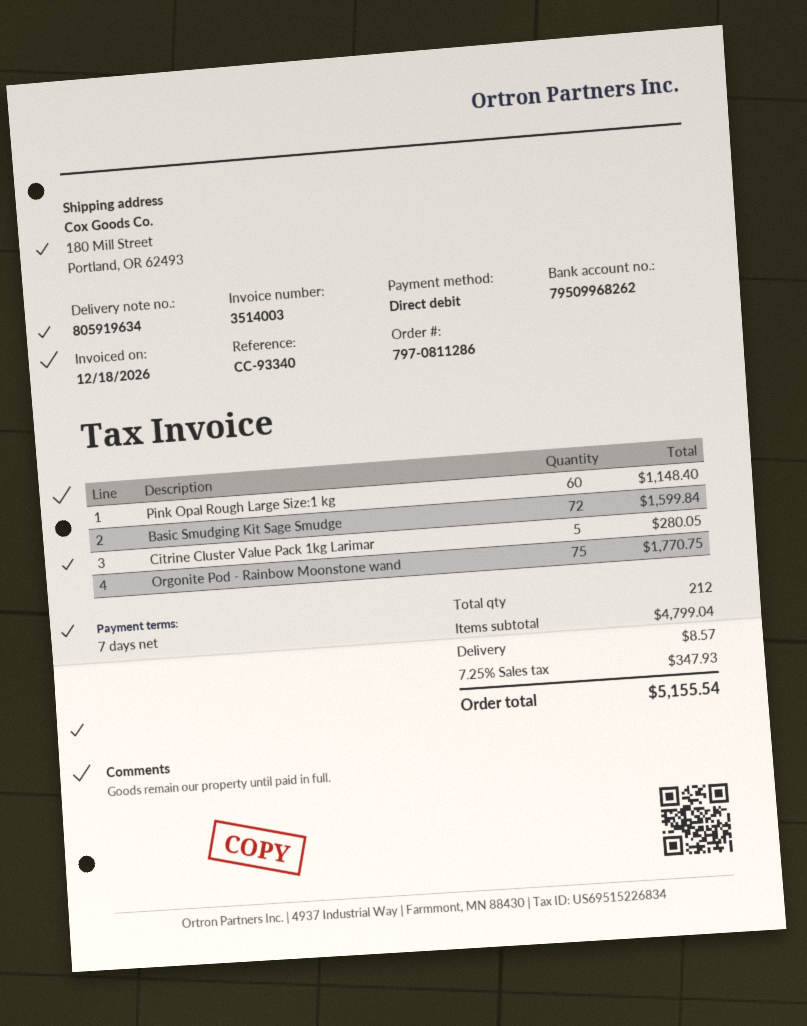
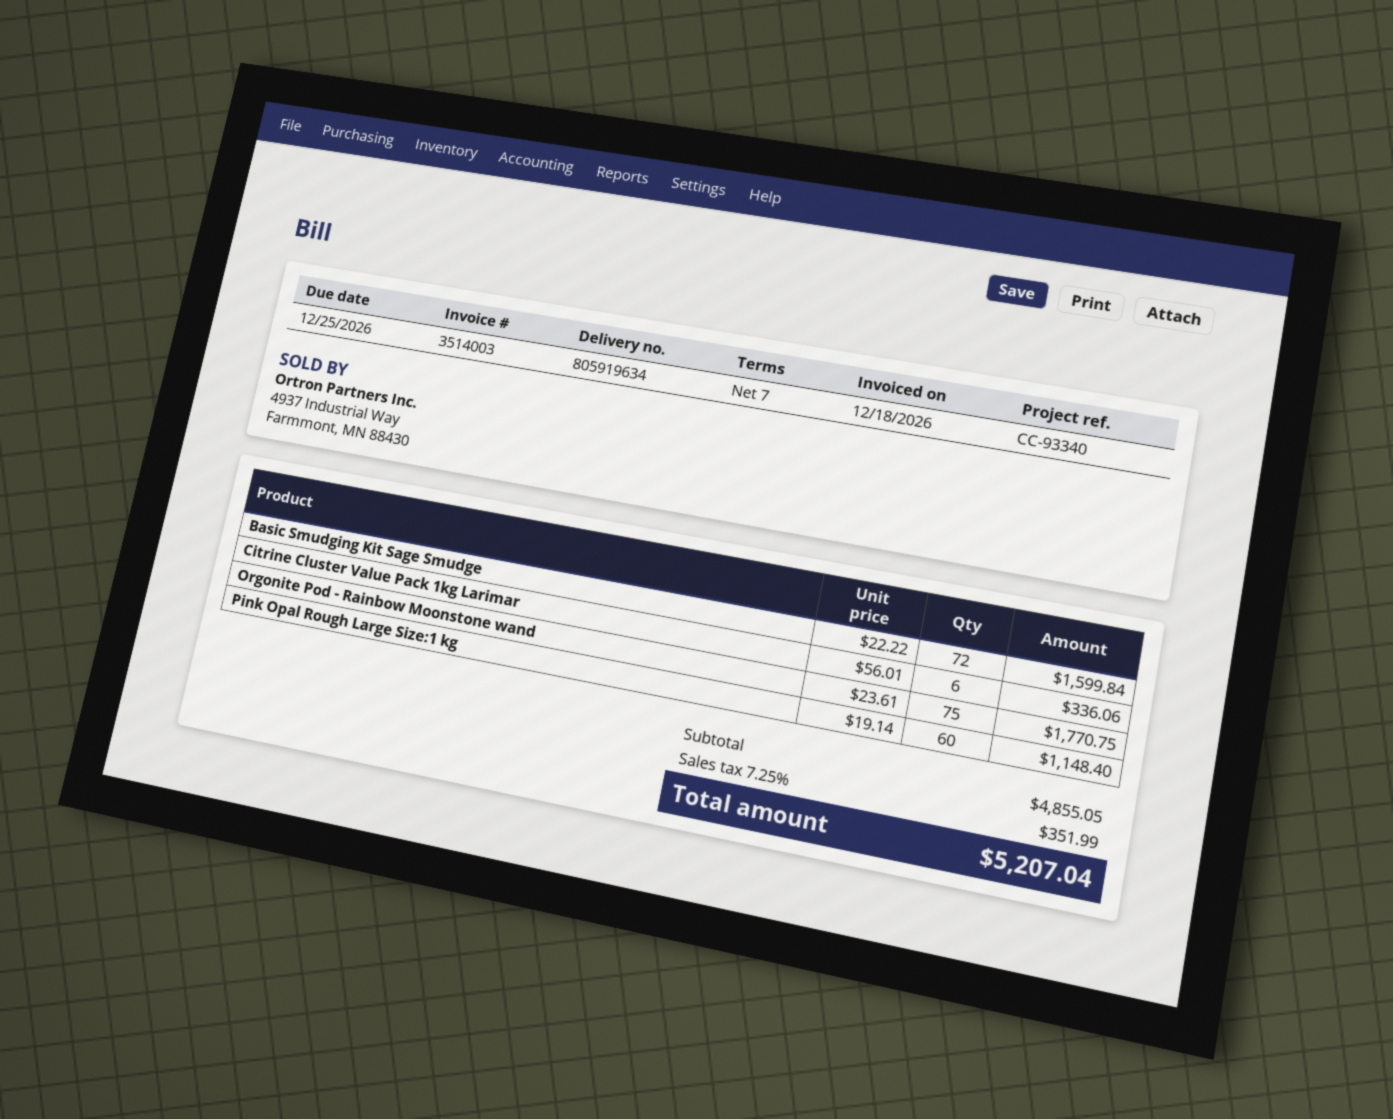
Citrine Cluster Value Pack 1kg Larimar: 5 for 280.05 -> 6 for 336.06
subtotal: 4799.04 -> 4855.05
shipping: 8.57 -> none
tax: 7.25% = 347.93 -> 7.25% = 351.99
total: 5155.54 -> 5207.04

